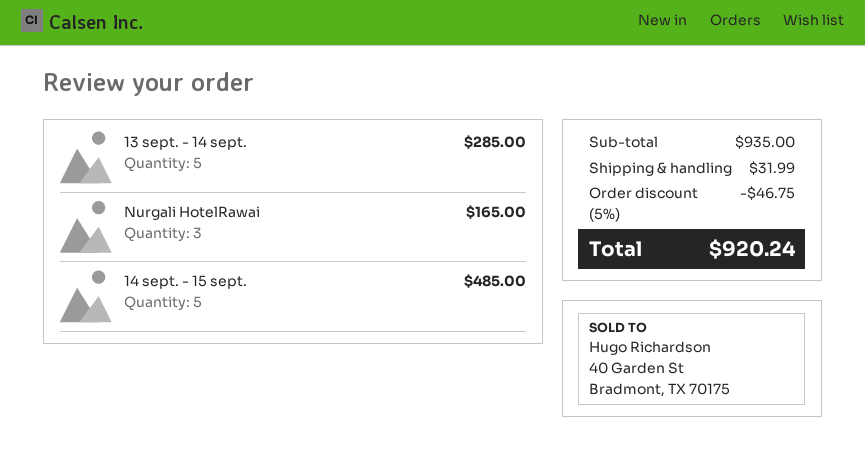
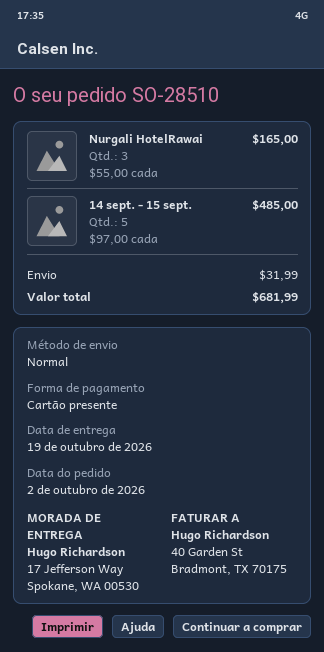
13 sept. - 14 sept.: 5 for 285.00 -> none
discount: 5% = 46.75 -> none
total: 920.24 -> 681.99

